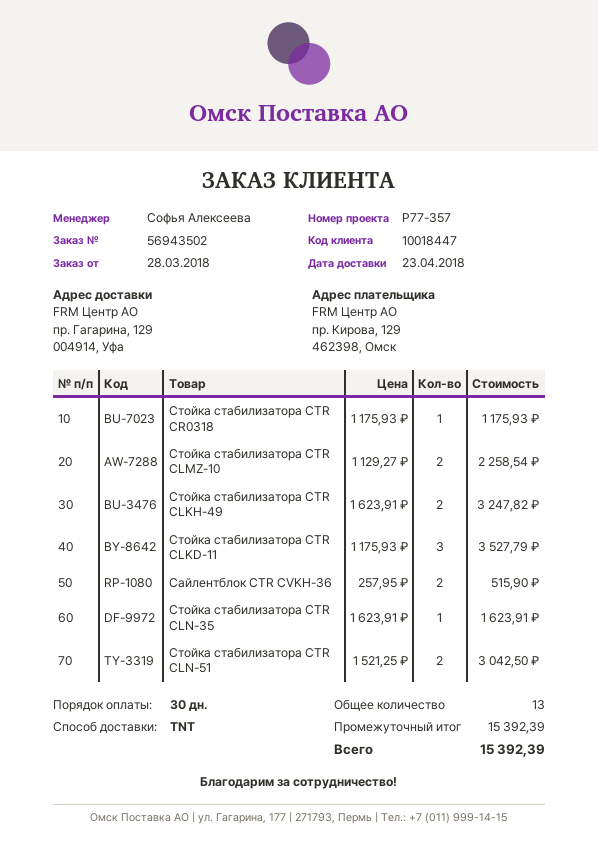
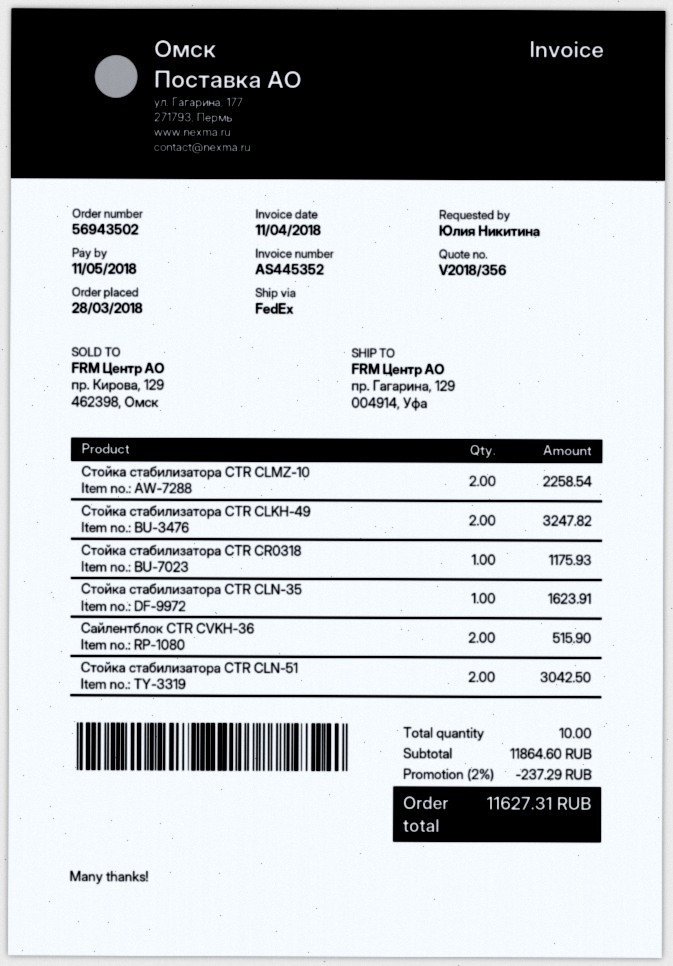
shipping method: TNT -> FedEx
Стойка стабилизатора CTR CLKD-11: 3 for 3527.79 -> none
total quantity: 13 -> 10
subtotal: 15392.39 -> 11864.60
discount: none -> 2% = 237.29
total: 15392.39 -> 11627.31

